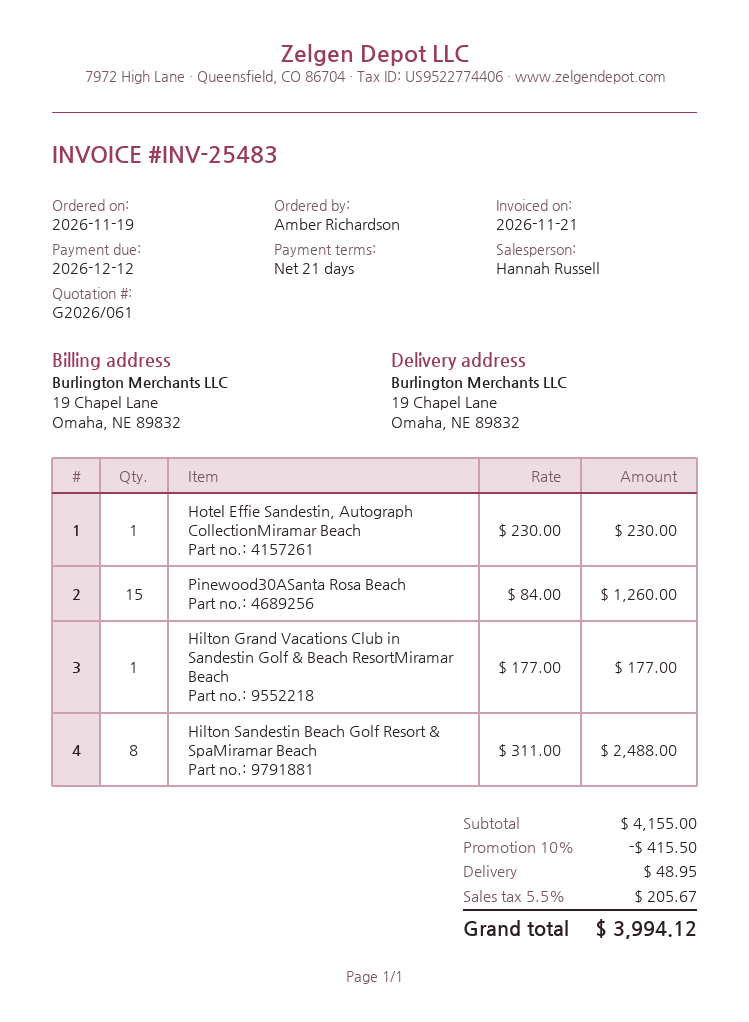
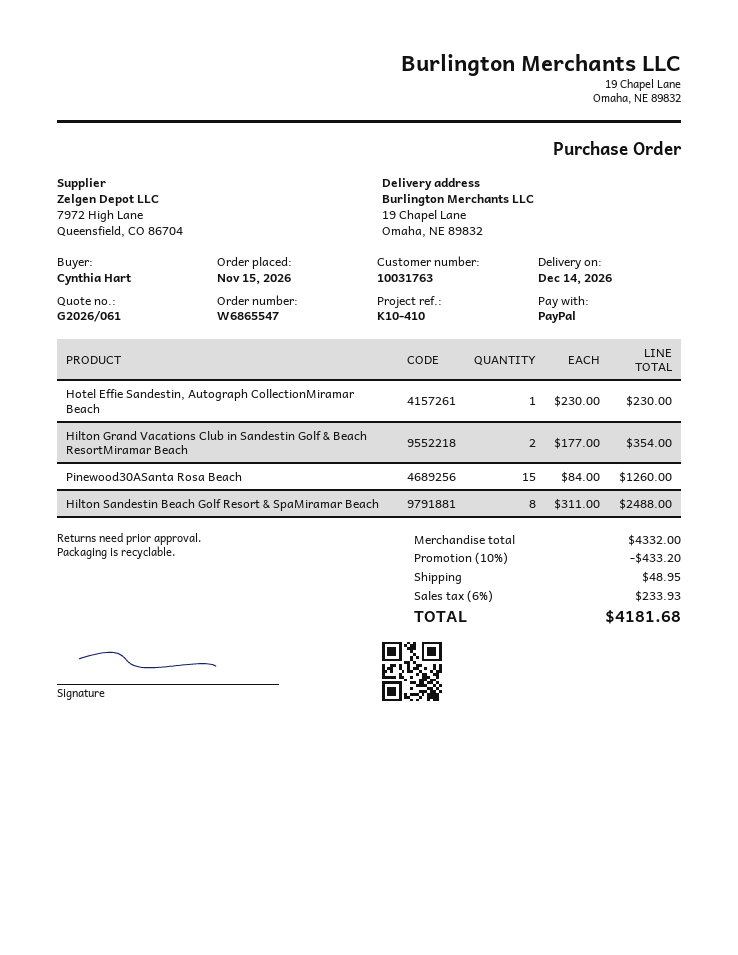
order date: 2026-11-19 -> 2026-11-15
ordered by: Amber Richardson -> Cynthia Hart
Hilton Grand Vacations Club in Sandestin Golf & Beach ResortMiramar Beach: 1 x 177.00 = 177.00 -> 2 x 177.00 = 354.00
subtotal: 4155.00 -> 4332.00
discount: 10% = 415.50 -> 10% = 433.20
tax: 5.5% = 205.67 -> 6% = 233.93
total: 3994.12 -> 4181.68

